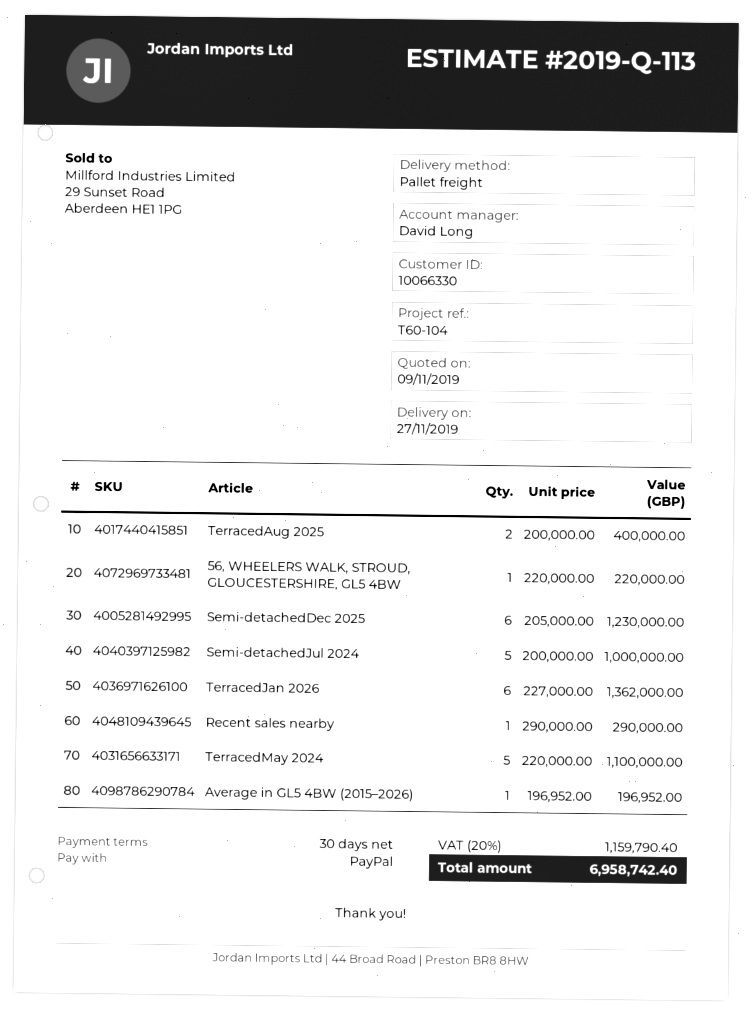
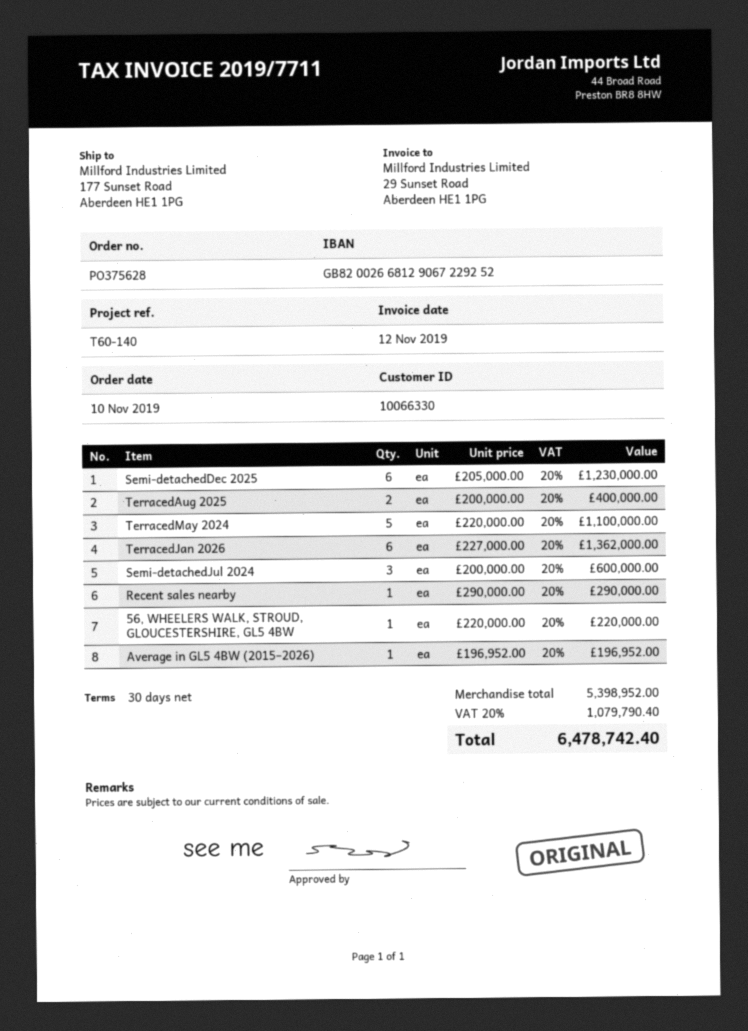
reference: T60-104 -> T60-140
Semi-detachedJul 2024: 5 x 200000.00 = 1000000.00 -> 3 x 200000.00 = 600000.00
tax: 20% = 1159790.40 -> 20% = 1079790.40
total: 6958742.40 -> 6478742.40

